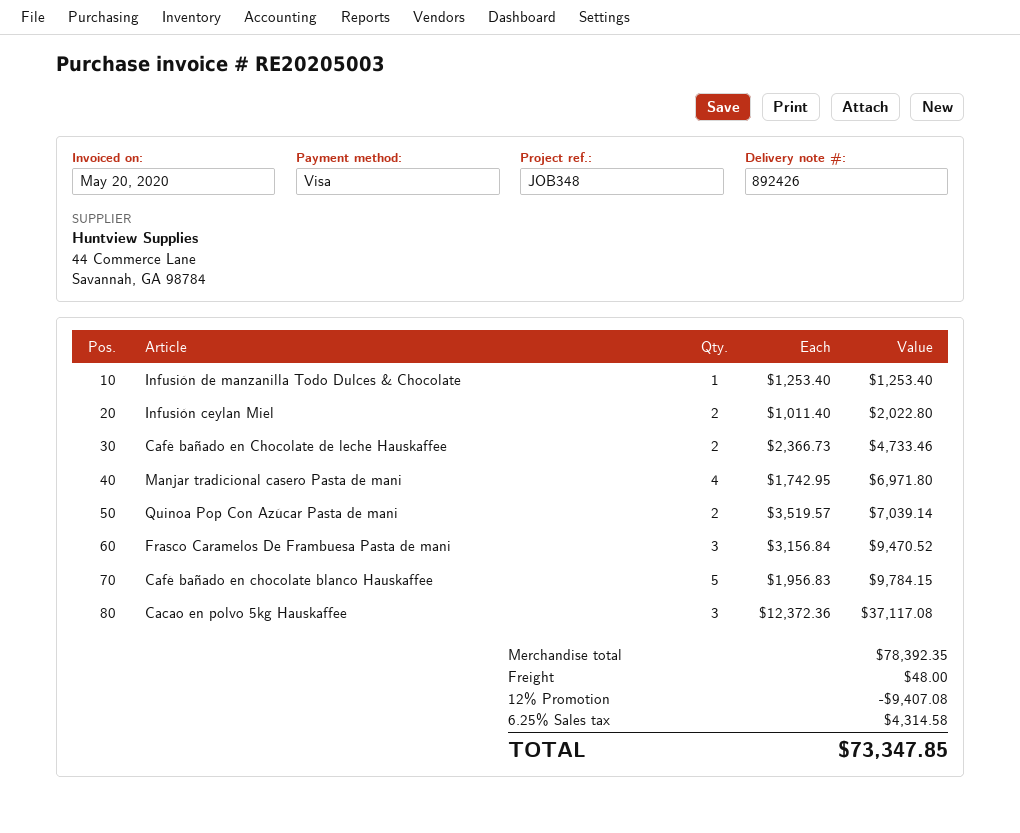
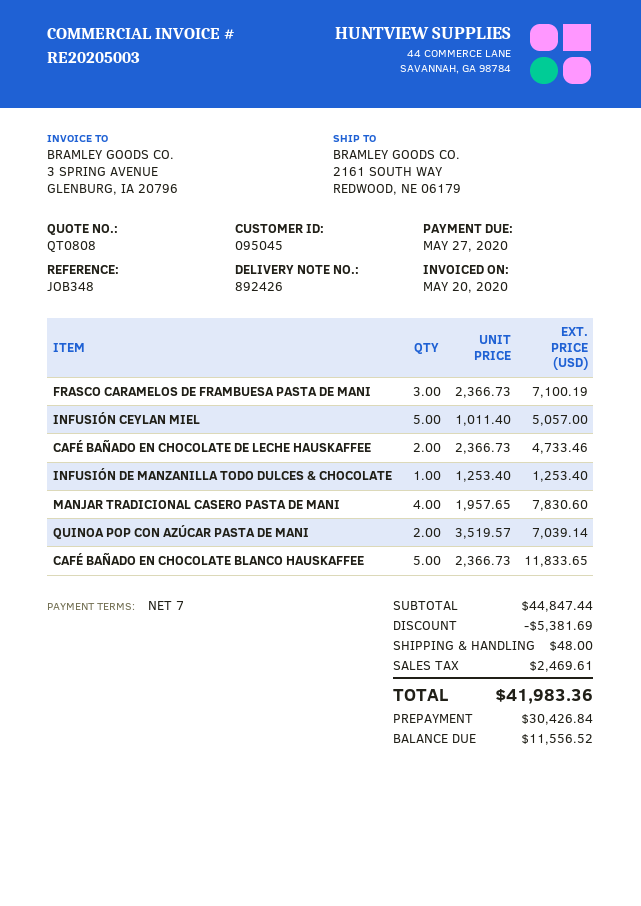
Infusión ceylan Miel: 2 x 1011.40 = 2022.80 -> 5 x 1011.40 = 5057.00
Manjar tradicional casero Pasta de mani: 4 x 1742.95 = 6971.80 -> 4 x 1957.65 = 7830.60
Frasco Caramelos De Frambuesa Pasta de mani: 3 x 3156.84 = 9470.52 -> 3 x 2366.73 = 7100.19
Café bañado en chocolate blanco Hauskaffee: 5 x 1956.83 = 9784.15 -> 5 x 2366.73 = 11833.65
Cacao en polvo 5kg Hauskaffee: 3 x 12372.36 = 37117.08 -> none
subtotal: 78392.35 -> 44847.44
discount: 9407.08 -> 5381.69
tax: 4314.58 -> 2469.61
total: 73347.85 -> 41983.36

